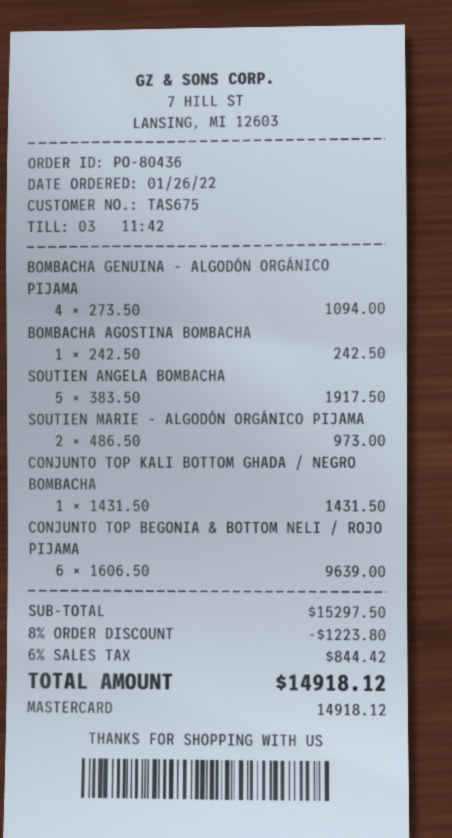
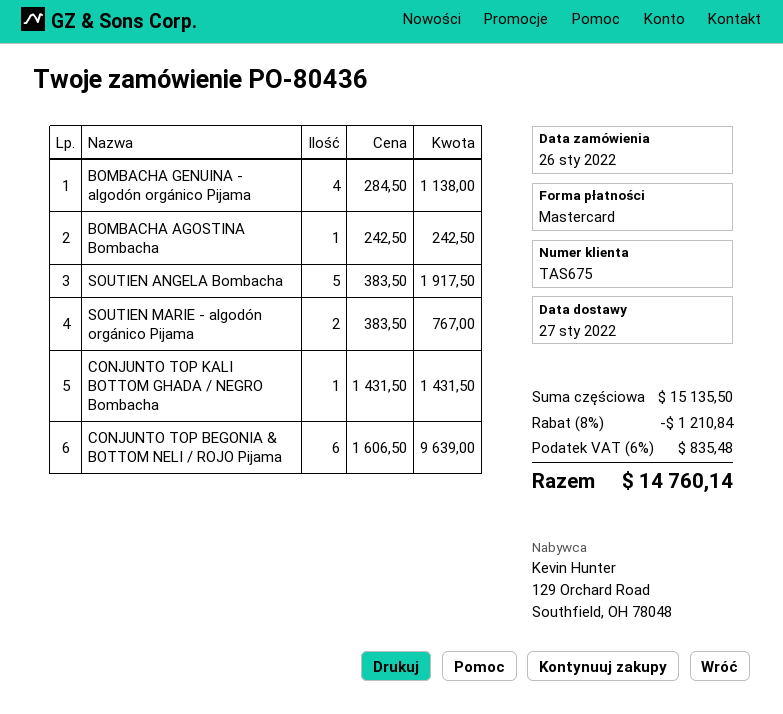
BOMBACHA GENUINA - ALGODÓN ORGÁNICO PIJAMA: 4 x 273.50 = 1094.00 -> 4 x 284.50 = 1138.00
SOUTIEN MARIE - ALGODÓN ORGÁNICO PIJAMA: 2 x 486.50 = 973.00 -> 2 x 383.50 = 767.00
subtotal: 15297.50 -> 15135.50
discount: 8% = 1223.80 -> 8% = 1210.84
tax: 6% = 844.42 -> 6% = 835.48
total: 14918.12 -> 14760.14

